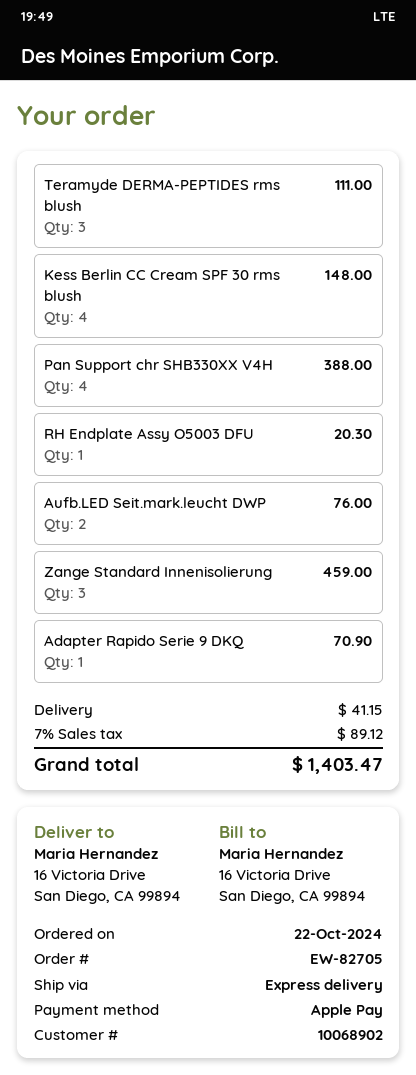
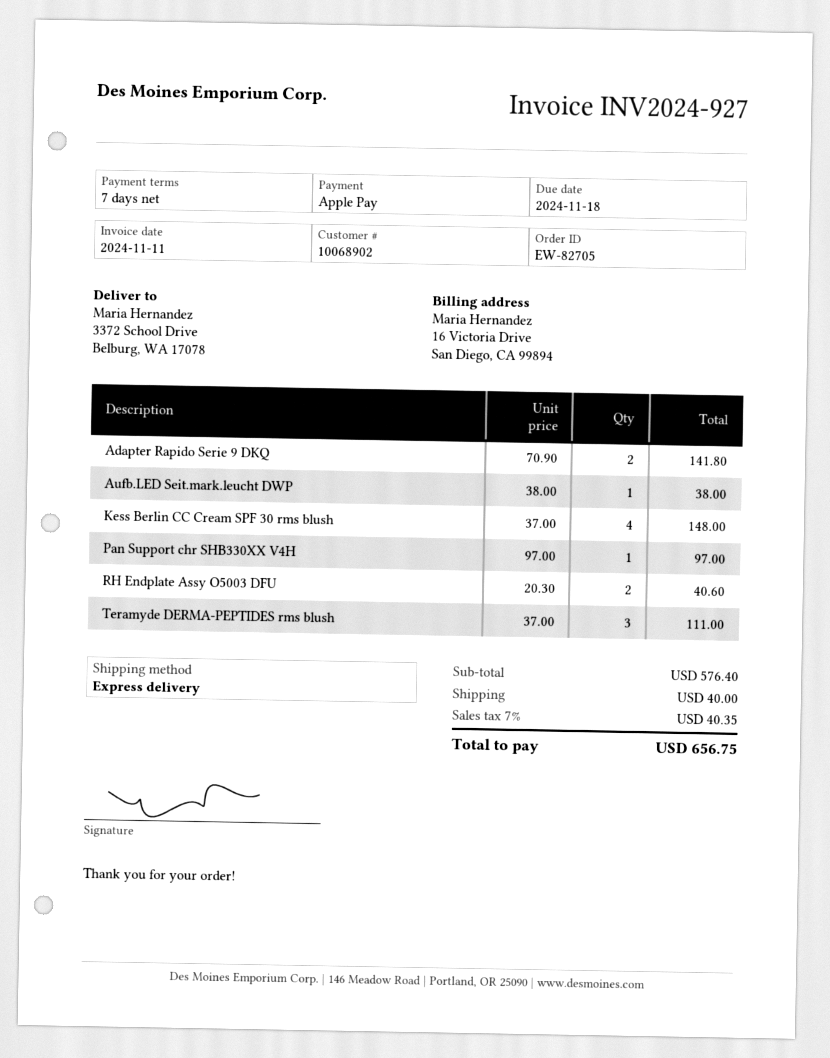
ship to: 16 Victoria Drive, San Diego, CA 99894 -> 3372 School Drive, Belburg, WA 17078
Pan Support chr SHB330XX V4H: 4 for 388.00 -> 1 for 97.00
RH Endplate Assy O5003 DFU: 1 for 20.30 -> 2 for 40.60
Aufb.LED Seit.mark.leucht DWP: 2 for 76.00 -> 1 for 38.00
Zange Standard Innenisolierung: 3 for 459.00 -> none
Adapter Rapido Serie 9 DKQ: 1 for 70.90 -> 2 for 141.80
shipping: 41.15 -> 40.00
tax: 7% = 89.12 -> 7% = 40.35
total: 1403.47 -> 656.75

